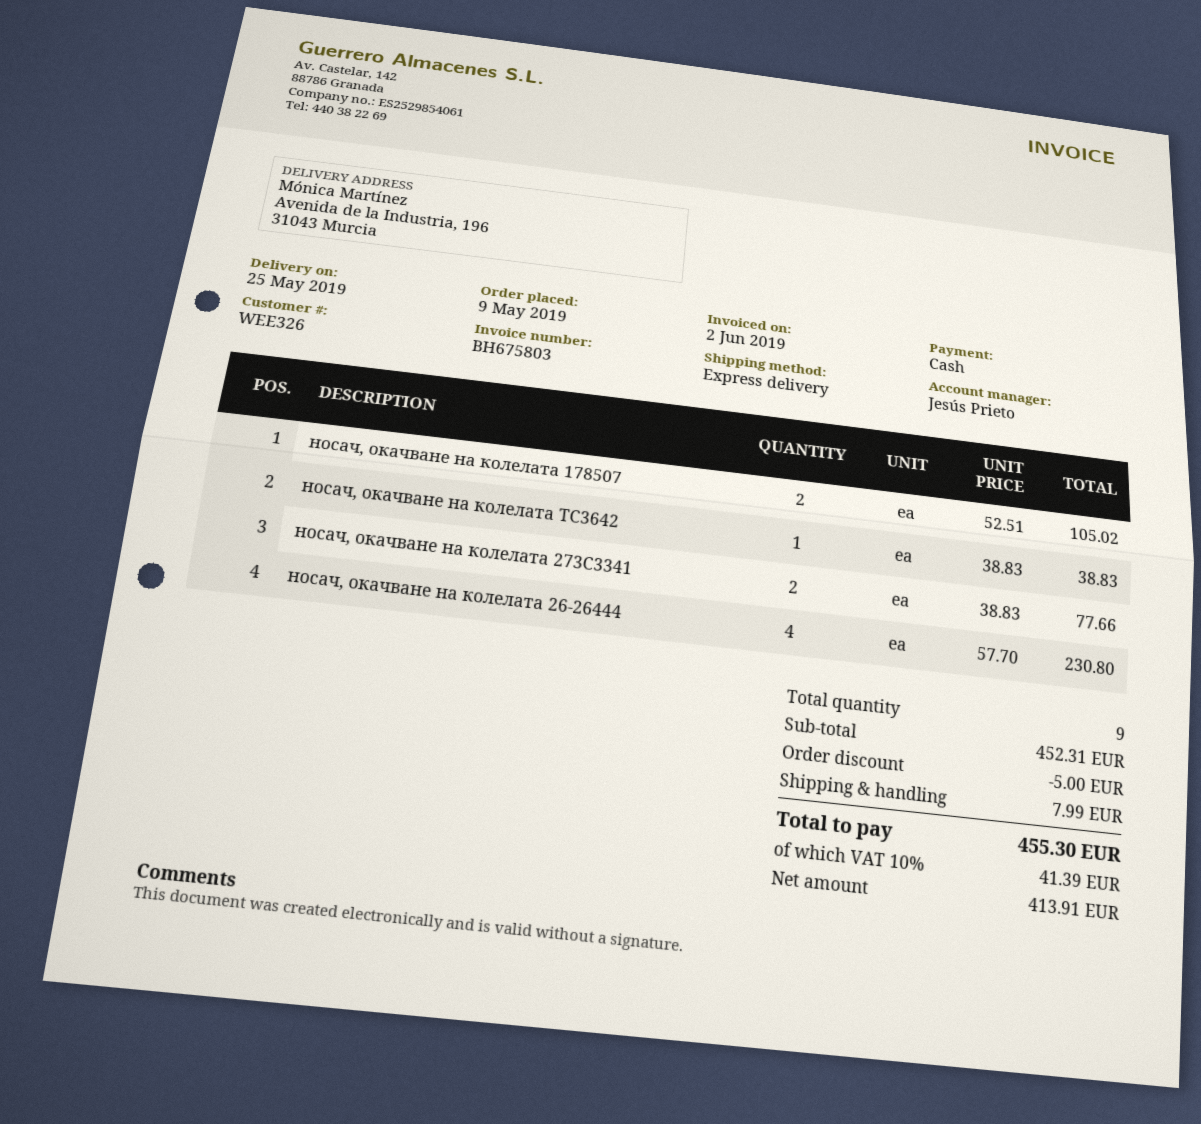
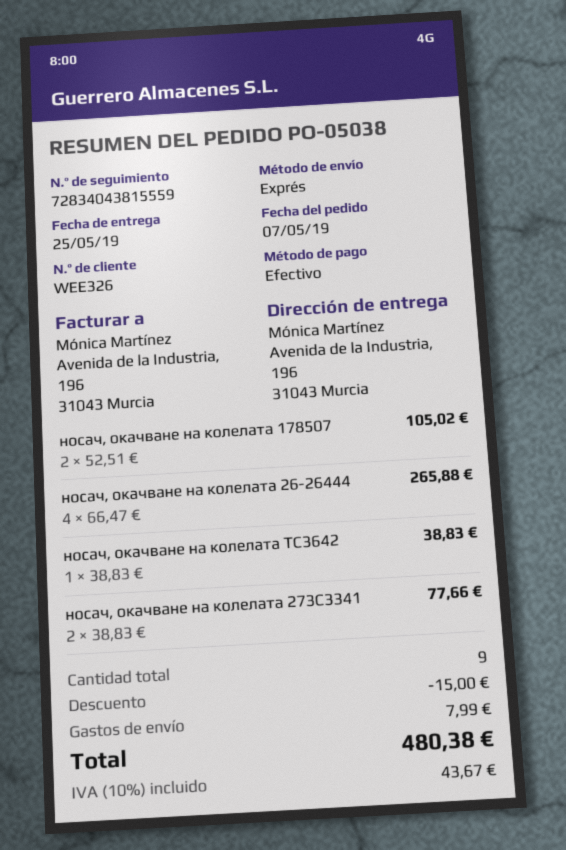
order date: 2019-05-09 -> 2019-05-07
носач, окачване на колелата 26-26444: 4 x 57.70 = 230.80 -> 4 x 66.47 = 265.88
discount: 5.00 -> 15.00
tax: 10% = 41.39 -> 10% = 43.67
total: 455.30 -> 480.38

